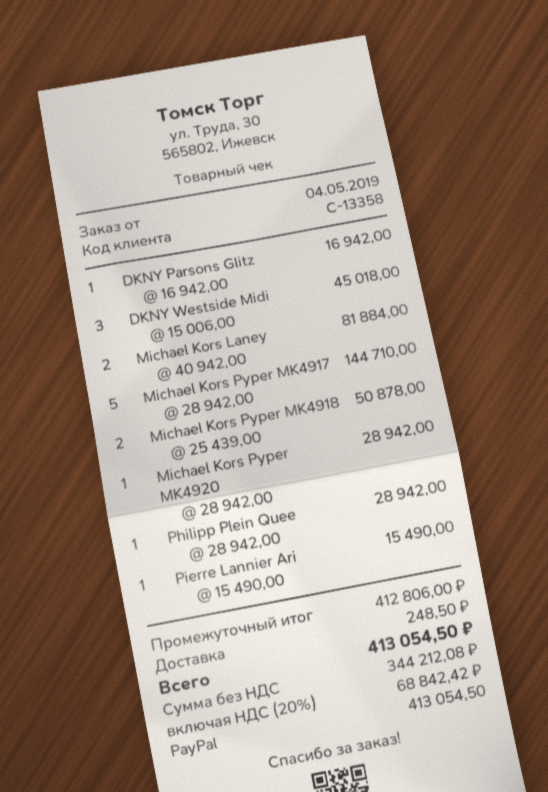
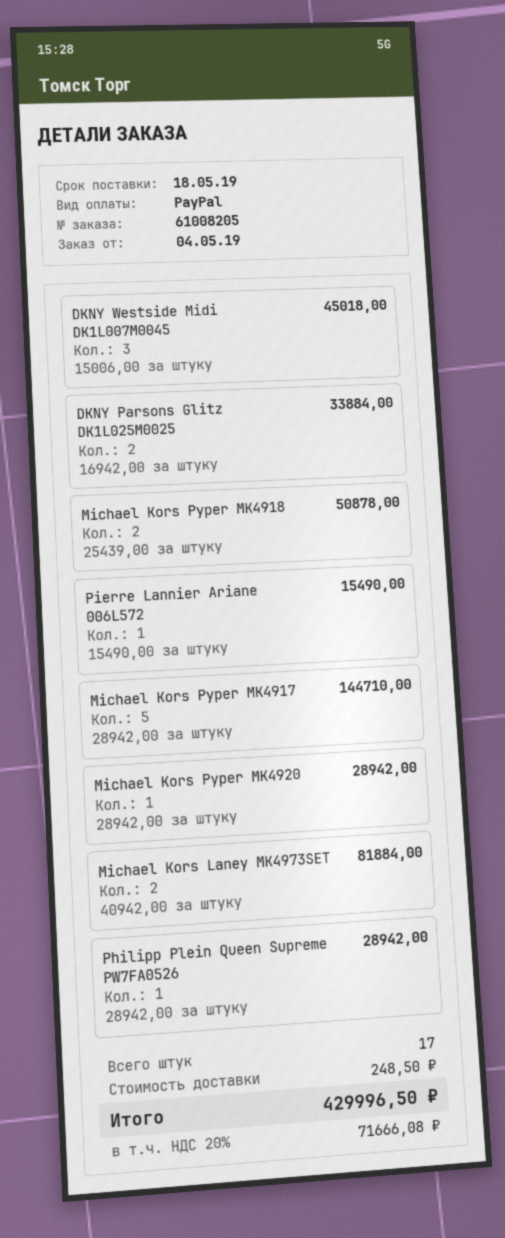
DKNY Parsons Glitz: 1 x 16942.00 = 16942.00 -> 2 x 16942.00 = 33884.00
tax: 20% = 68842.42 -> 20% = 71666.08
total: 413054.50 -> 429996.50

